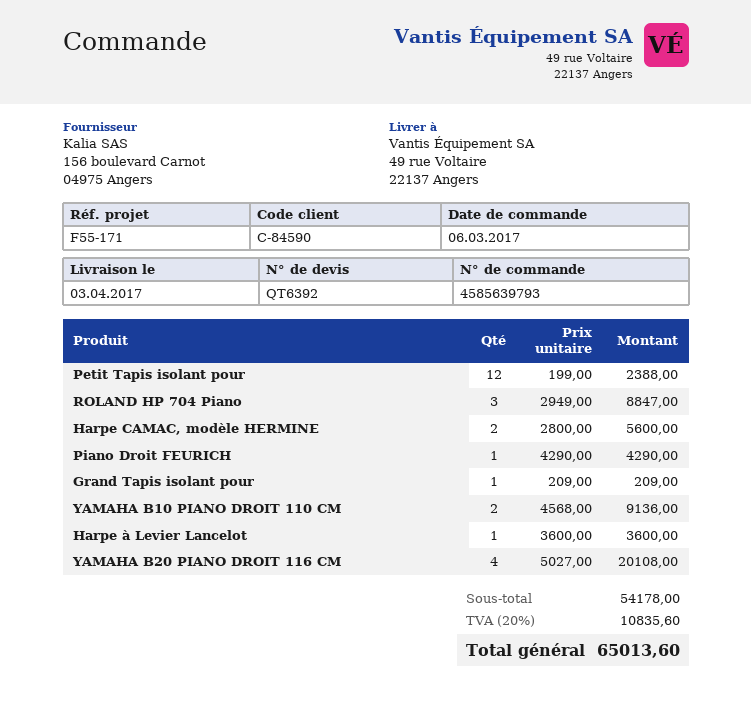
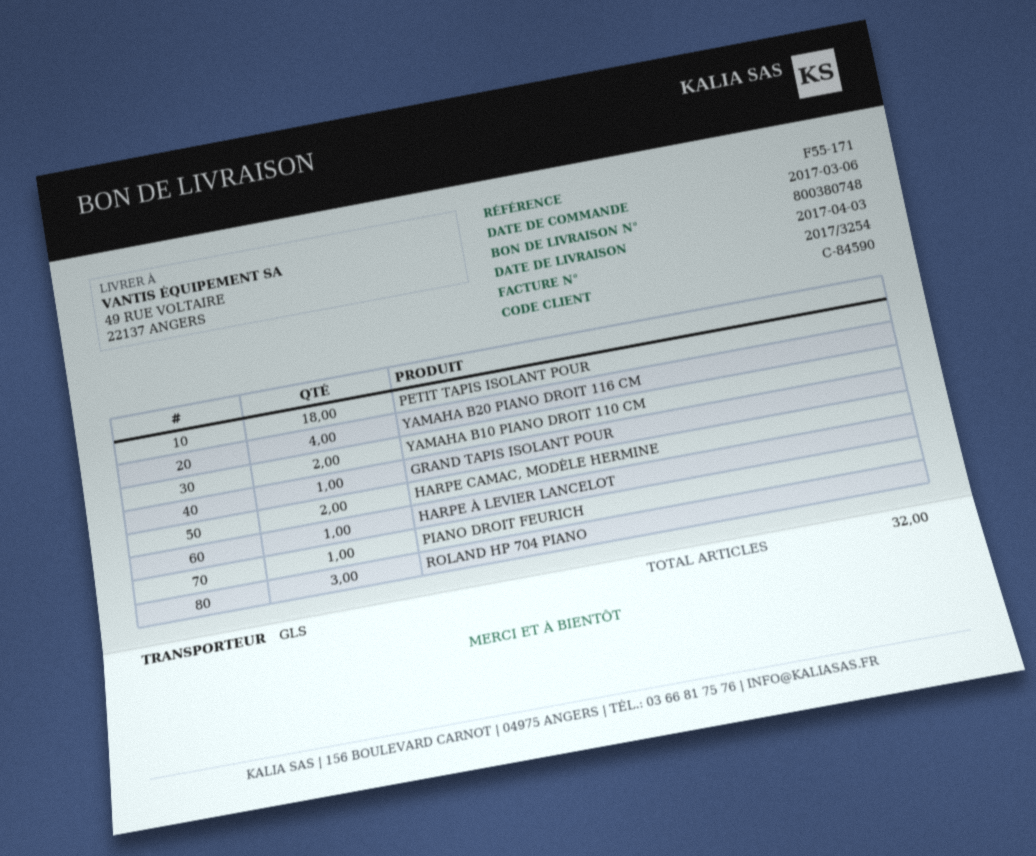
Petit Tapis isolant pour: 12 -> 18

